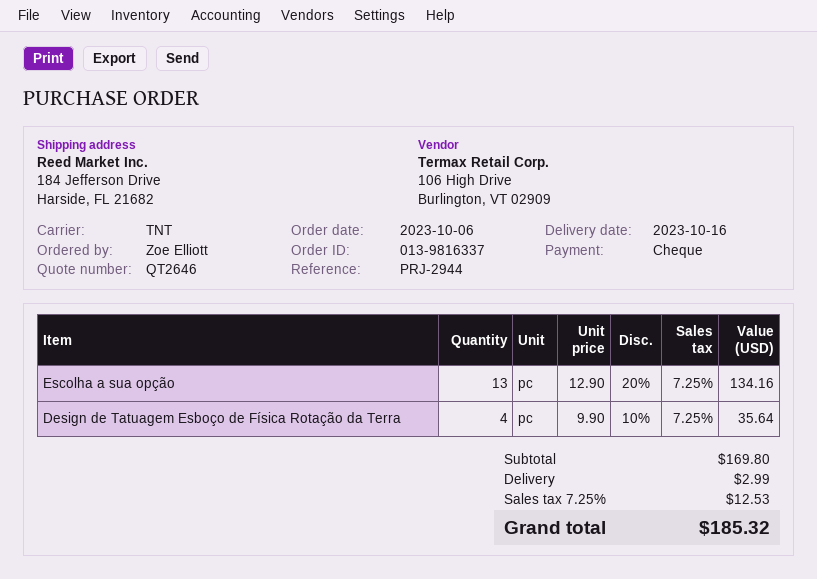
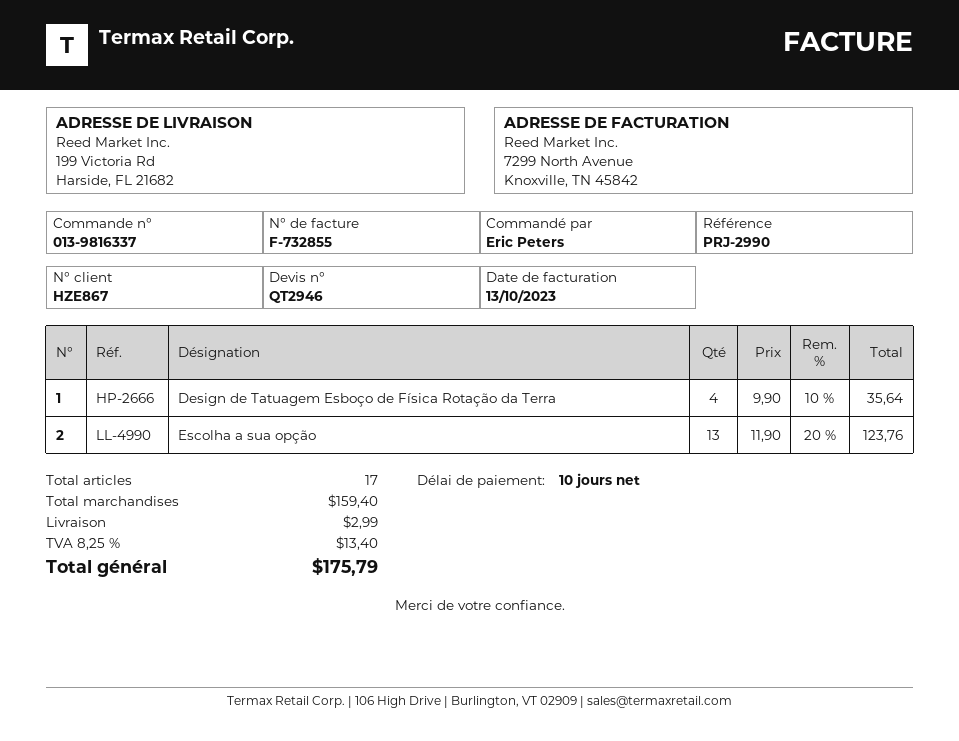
quote number: QT2646 -> QT2946
reference: PRJ-2944 -> PRJ-2990
ordered by: Zoe Elliott -> Eric Peters
ship to: 184 Jefferson Drive, Harside, FL 21682 -> 199 Victoria Rd, Harside, FL 21682
Escolha a sua opção: 13 x 12.90 - 20% = 134.16 -> 13 x 11.90 - 20% = 123.76
subtotal: 169.80 -> 159.40
tax: 7.25% = 12.53 -> 8.25% = 13.40
total: 185.32 -> 175.79

